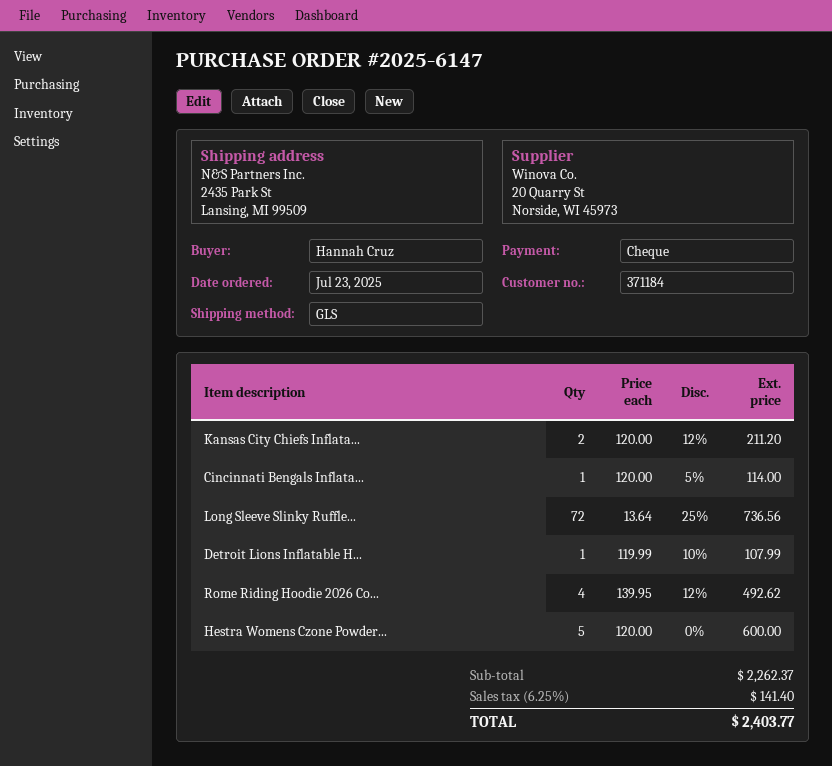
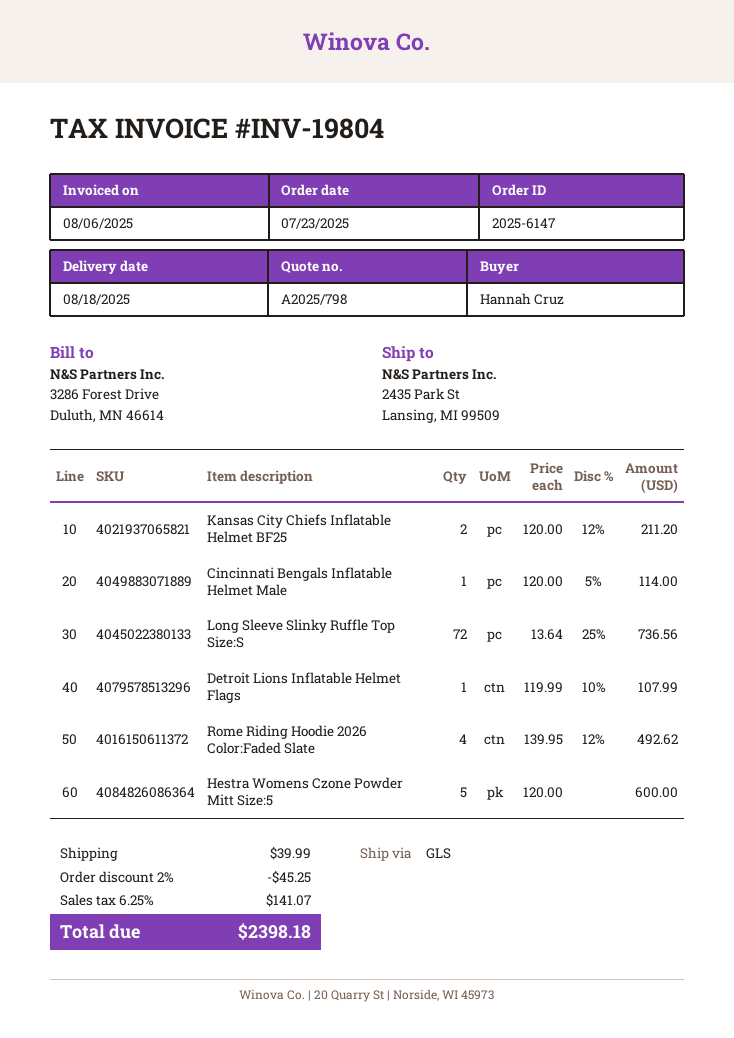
discount: none -> 2% = 45.25
shipping: none -> 39.99
tax: 6.25% = 141.40 -> 6.25% = 141.07
total: 2403.77 -> 2398.18

